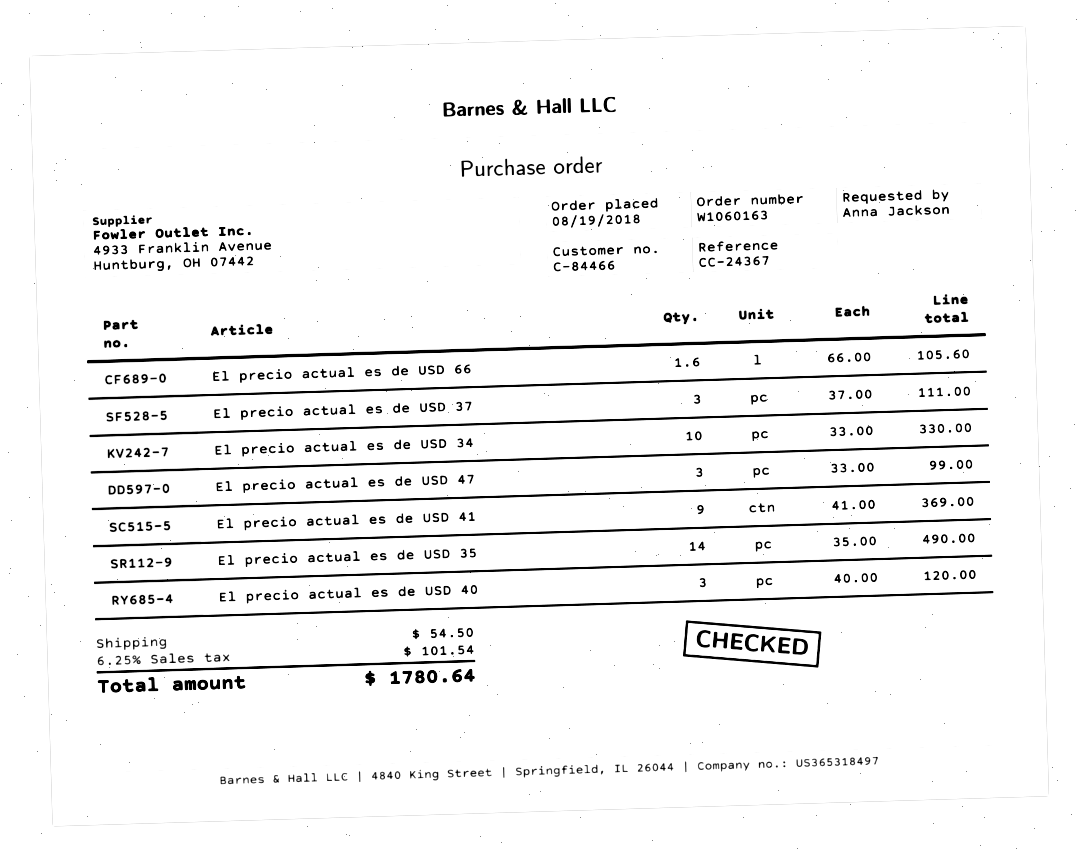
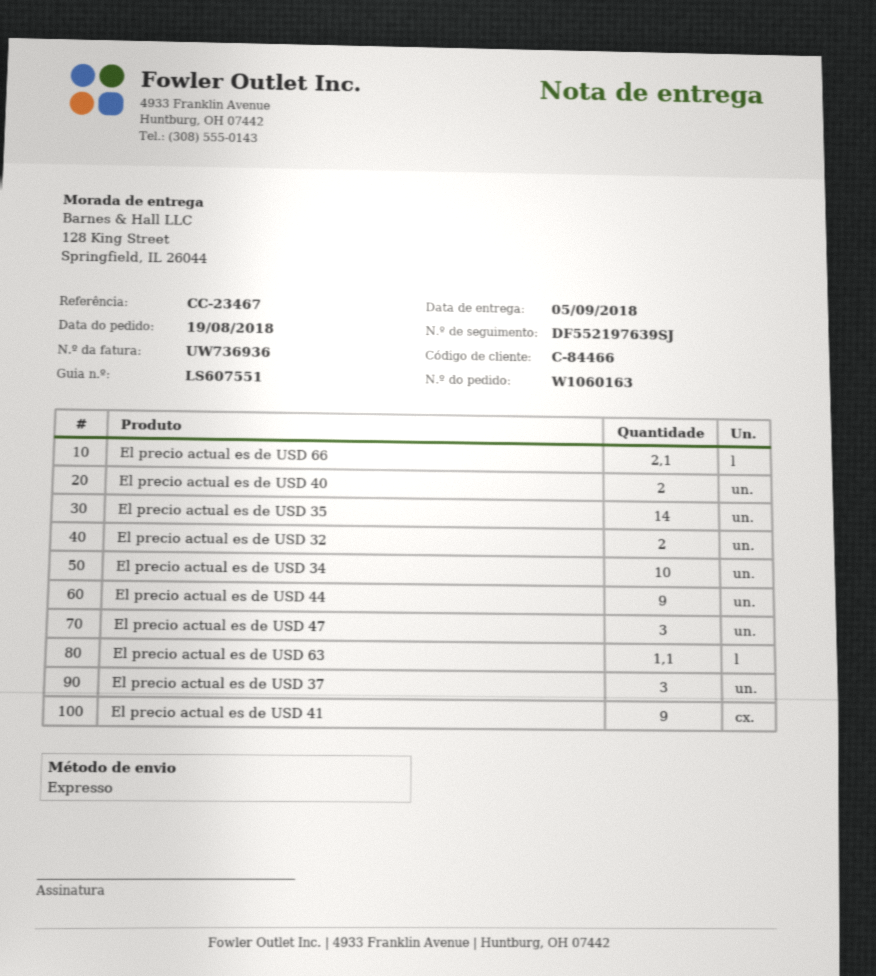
reference: CC-24367 -> CC-23467
El precio actual es de USD 66: 1.6 -> 2.1
El precio actual es de USD 40: 3 -> 2
El precio actual es de USD 32: none -> 2
El precio actual es de USD 44: none -> 9
El precio actual es de USD 63: none -> 1.1

